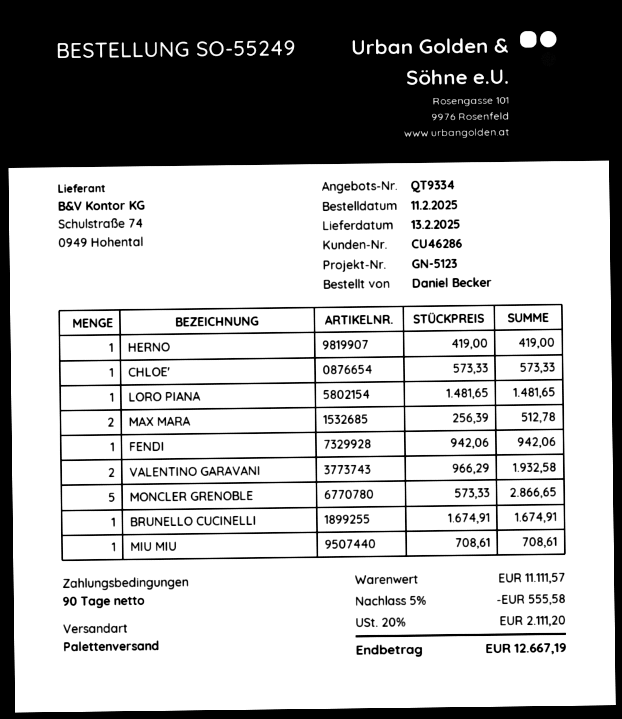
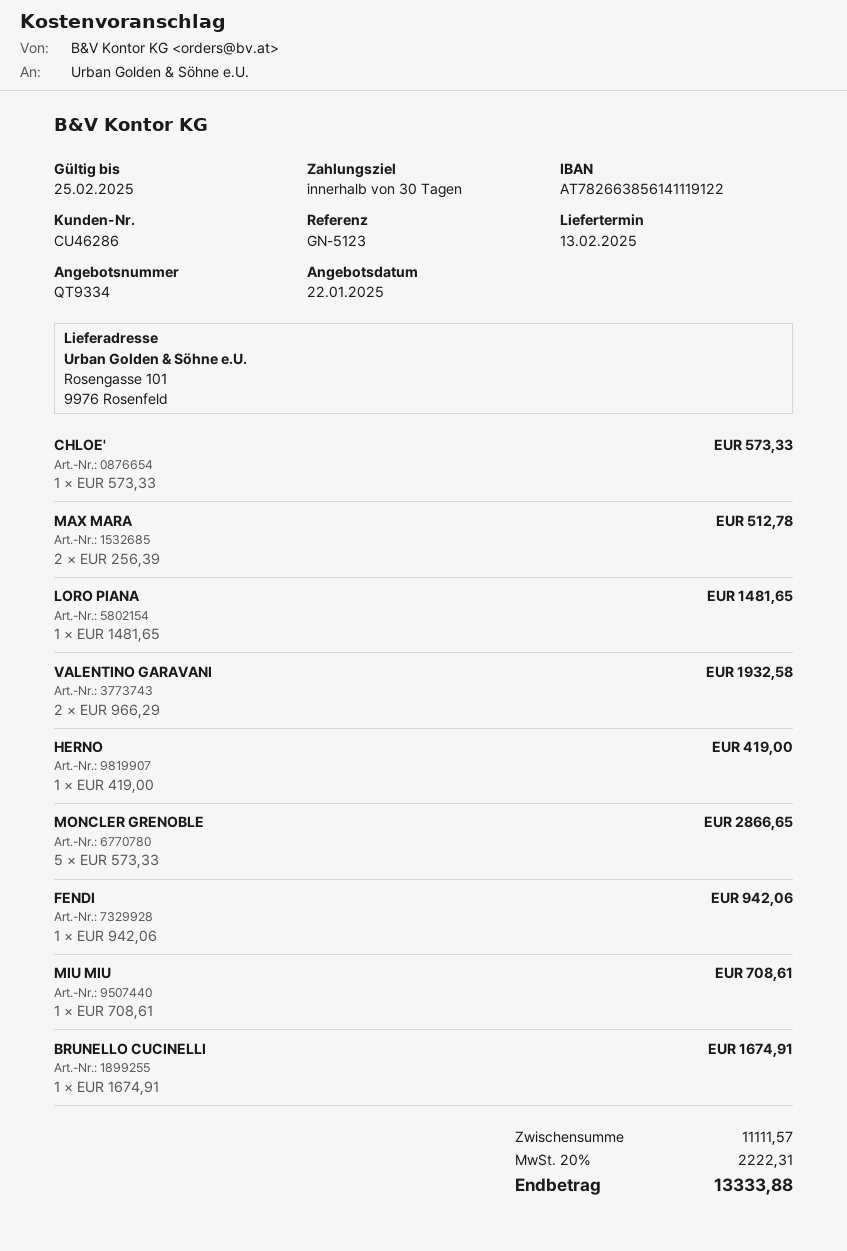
payment terms: 90 days -> 30 days
discount: 5% = 555.58 -> none
tax: 20% = 2111.20 -> 20% = 2222.31
total: 12667.19 -> 13333.88

